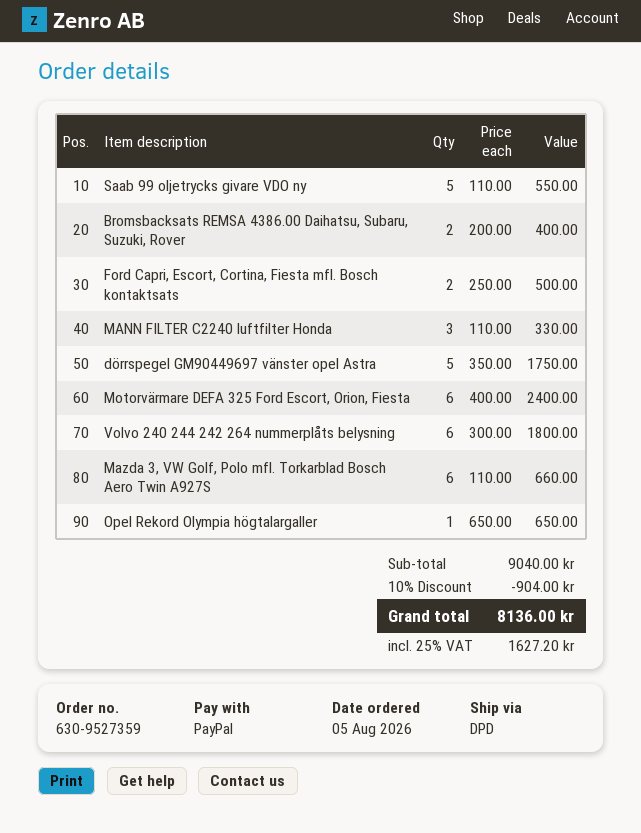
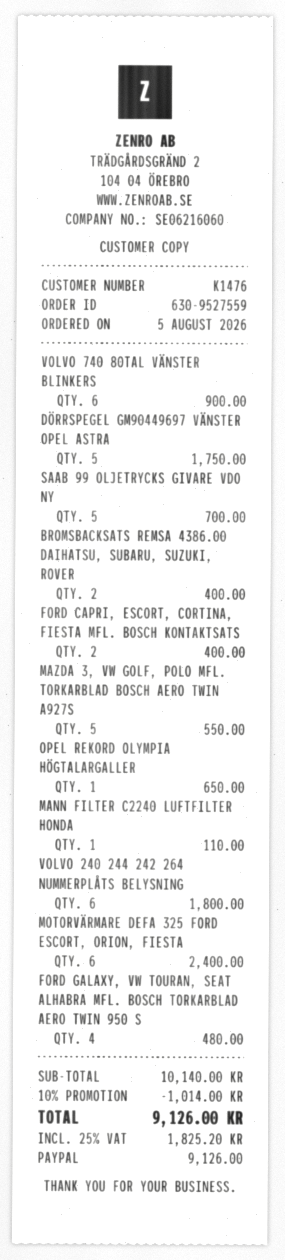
order number: 630-9527359 -> 630-9527559
Saab 99 oljetrycks givare VDO ny: 5 for 550.00 -> 5 for 700.00
Ford Capri, Escort, Cortina, Fiesta mfl. Bosch kontaktsats: 2 for 500.00 -> 2 for 400.00
MANN FILTER C2240 luftfilter Honda: 3 for 330.00 -> 1 for 110.00
Mazda 3, VW Golf, Polo mfl. Torkarblad Bosch Aero Twin A927S: 6 for 660.00 -> 5 for 550.00
VOLVO 740 80TAL VÄNSTER BLINKERS: none -> 6 for 900.00
FORD GALAXY, VW TOURAN, SEAT ALHABRA MFL. BOSCH TORKARBLAD AERO TWIN 950 S: none -> 4 for 480.00
subtotal: 9040.00 -> 10140.00
discount: 10% = 904.00 -> 10% = 1014.00
tax: 25% = 1627.20 -> 25% = 1825.20
total: 8136.00 -> 9126.00

